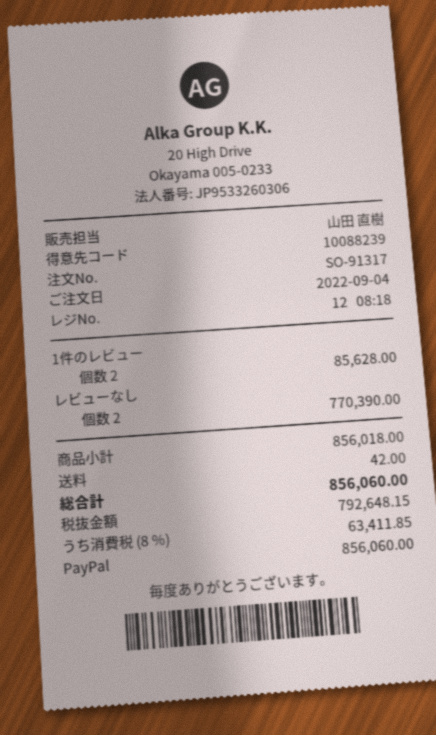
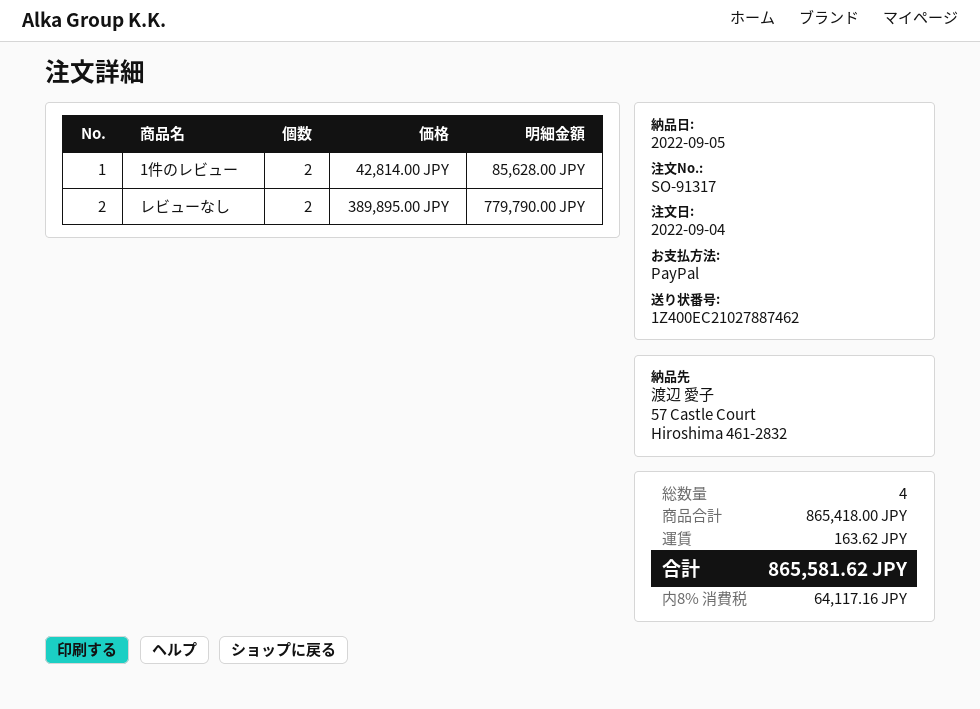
レビューなし: 2 for 770390.00 -> 2 for 779790.00
subtotal: 856018.00 -> 865418.00
shipping: 42.00 -> 163.62
tax: 8% = 63411.85 -> 8% = 64117.16
total: 856060.00 -> 865581.62

